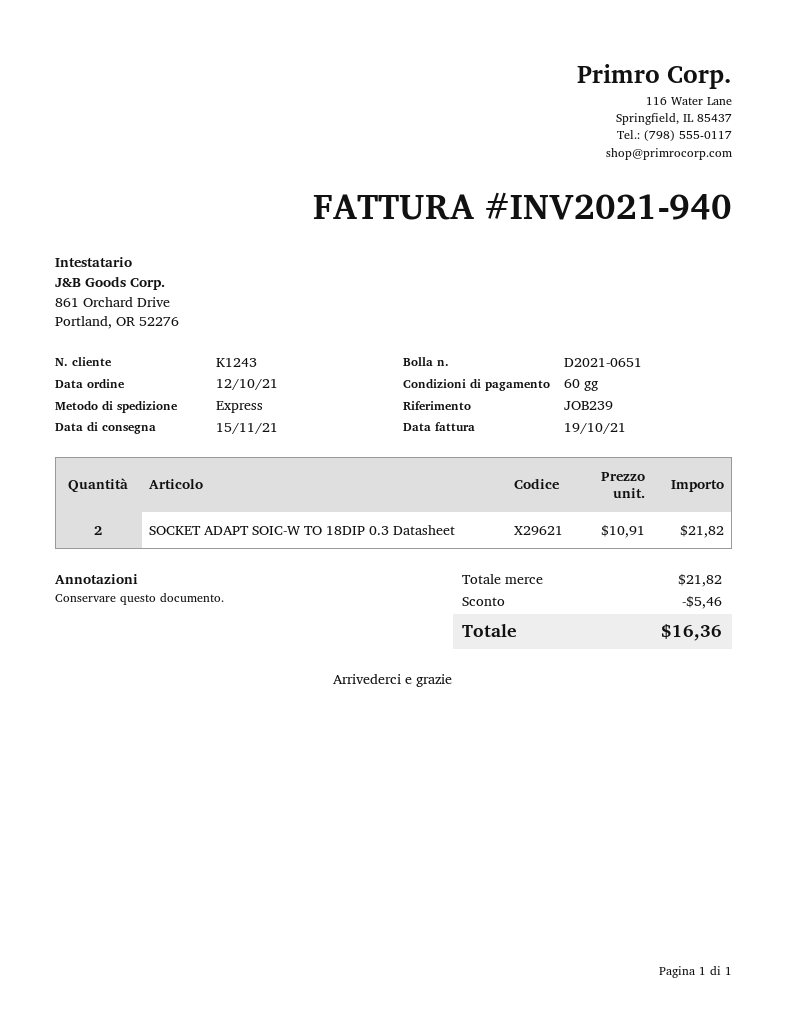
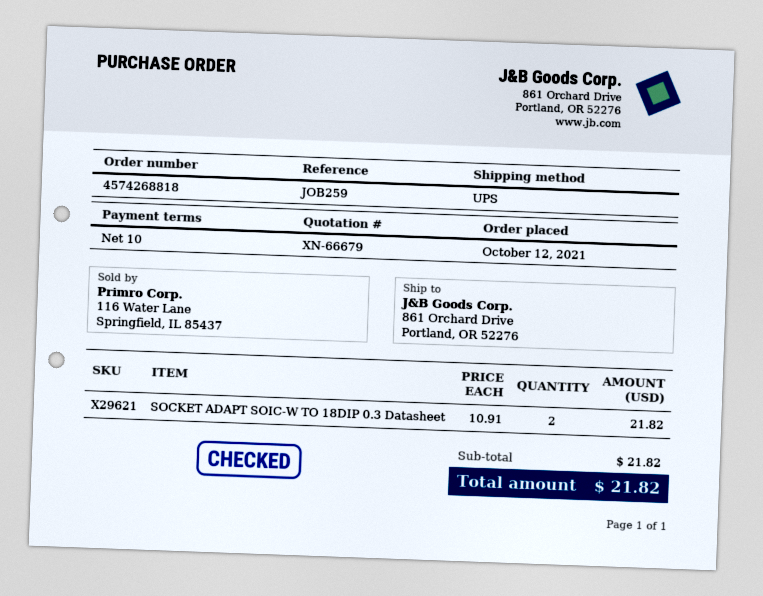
payment terms: 60 days -> 10 days
reference: JOB239 -> JOB259
shipping method: express -> UPS
discount: 5.46 -> none
total: 16.36 -> 21.82

